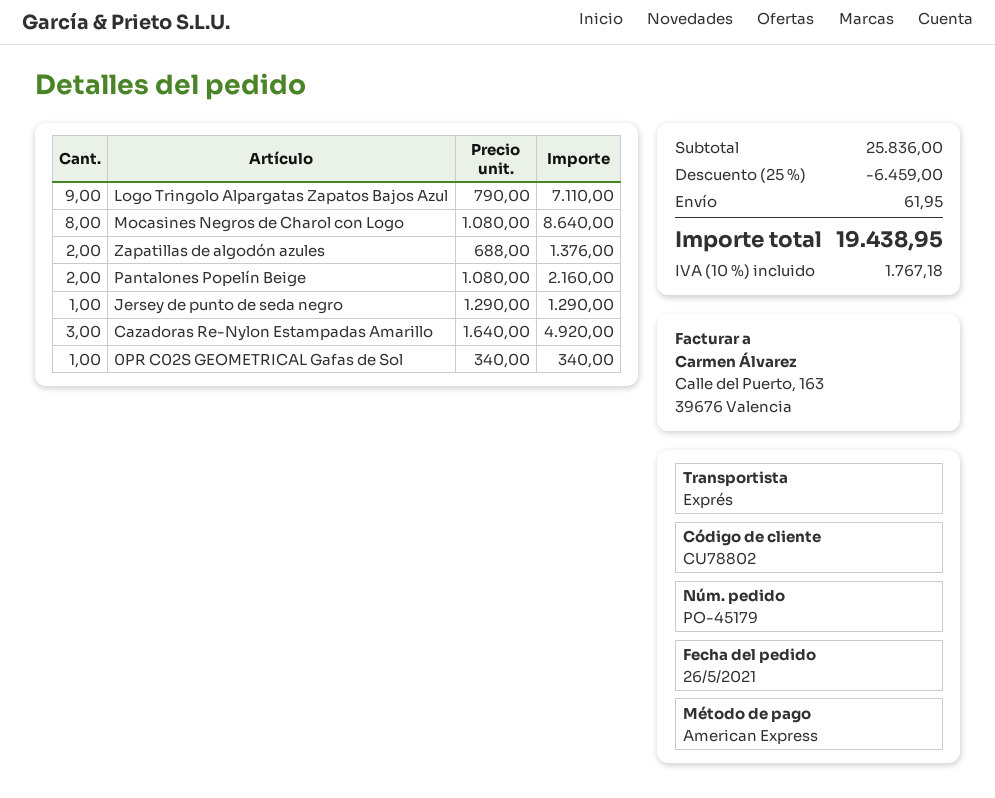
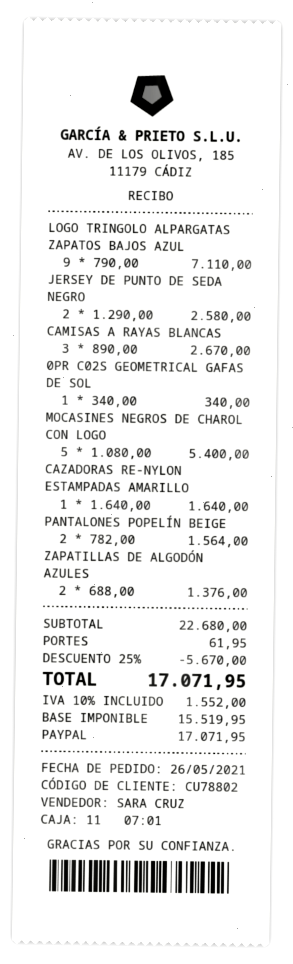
payment method: American Express -> PayPal
Mocasines Negros de Charol con Logo: 8 x 1080.00 = 8640.00 -> 5 x 1080.00 = 5400.00
Pantalones Popelín Beige: 2 x 1080.00 = 2160.00 -> 2 x 782.00 = 1564.00
Jersey de punto de seda negro: 1 x 1290.00 = 1290.00 -> 2 x 1290.00 = 2580.00
Cazadoras Re-Nylon Estampadas Amarillo: 3 x 1640.00 = 4920.00 -> 1 x 1640.00 = 1640.00
CAMISAS A RAYAS BLANCAS: none -> 3 x 890.00 = 2670.00
subtotal: 25836.00 -> 22680.00
discount: 25% = 6459.00 -> 25% = 5670.00
tax: 10% = 1767.18 -> 10% = 1552.00
total: 19438.95 -> 17071.95

